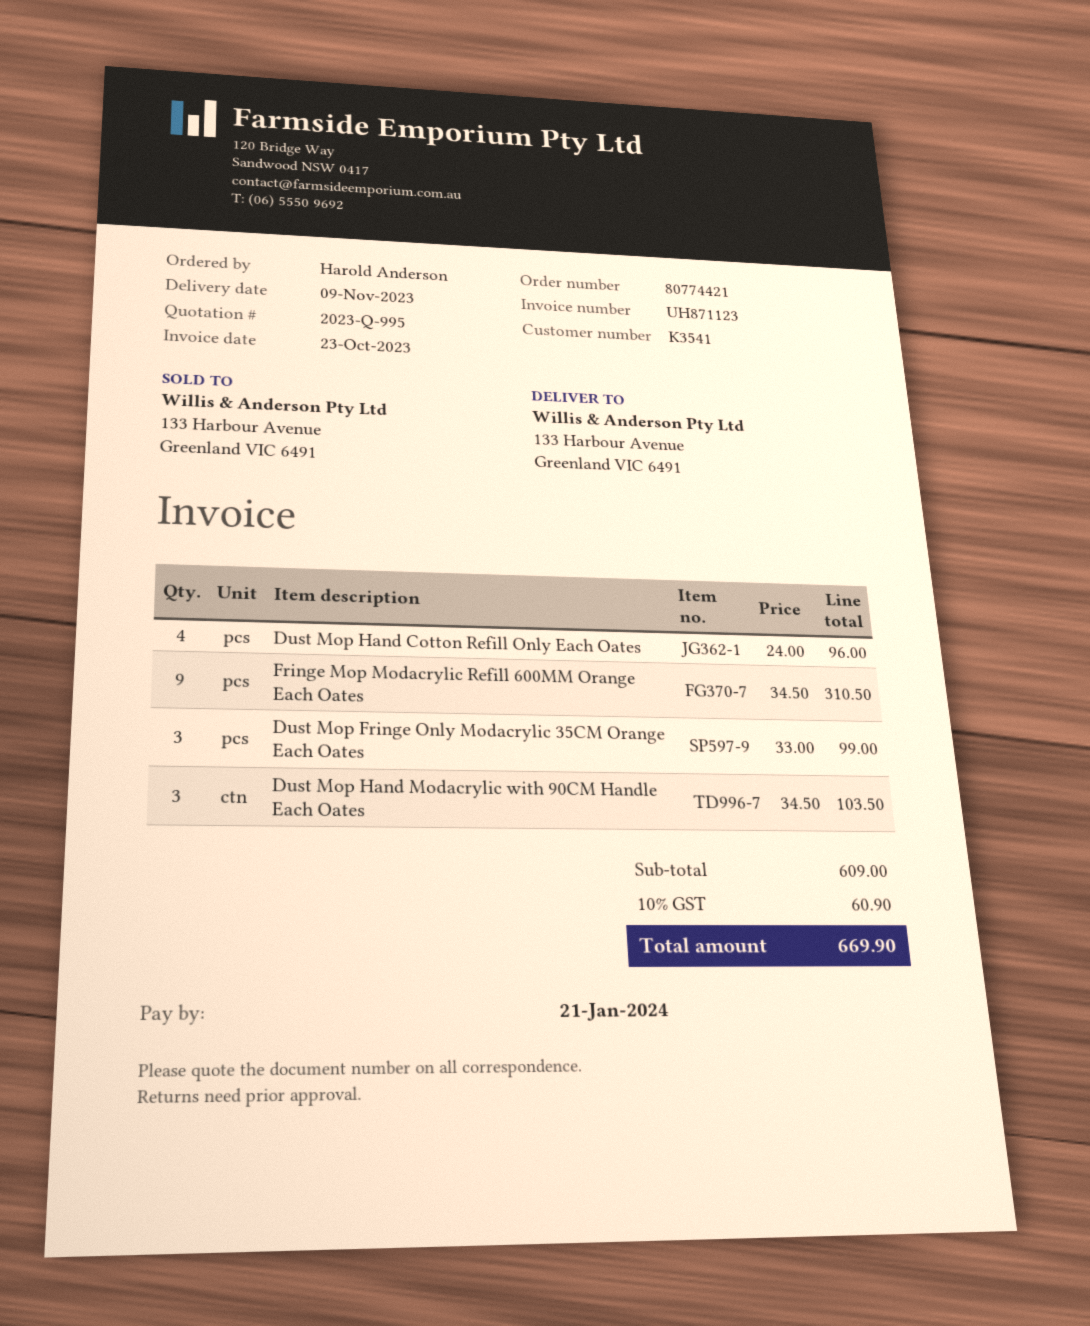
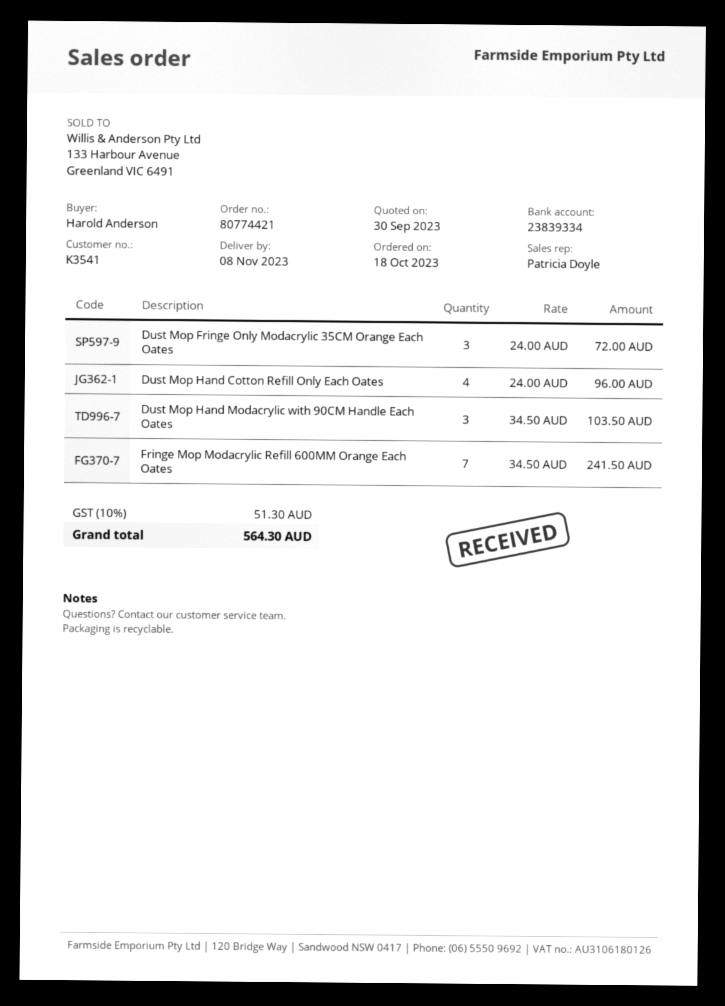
delivery date: 2023-11-09 -> 2023-11-08
Fringe Mop Modacrylic Refill 600MM Orange Each Oates: 9 x 34.50 = 310.50 -> 7 x 34.50 = 241.50
Dust Mop Fringe Only Modacrylic 35CM Orange Each Oates: 3 x 33.00 = 99.00 -> 3 x 24.00 = 72.00
tax: 10% = 60.90 -> 10% = 51.30
total: 669.90 -> 564.30

